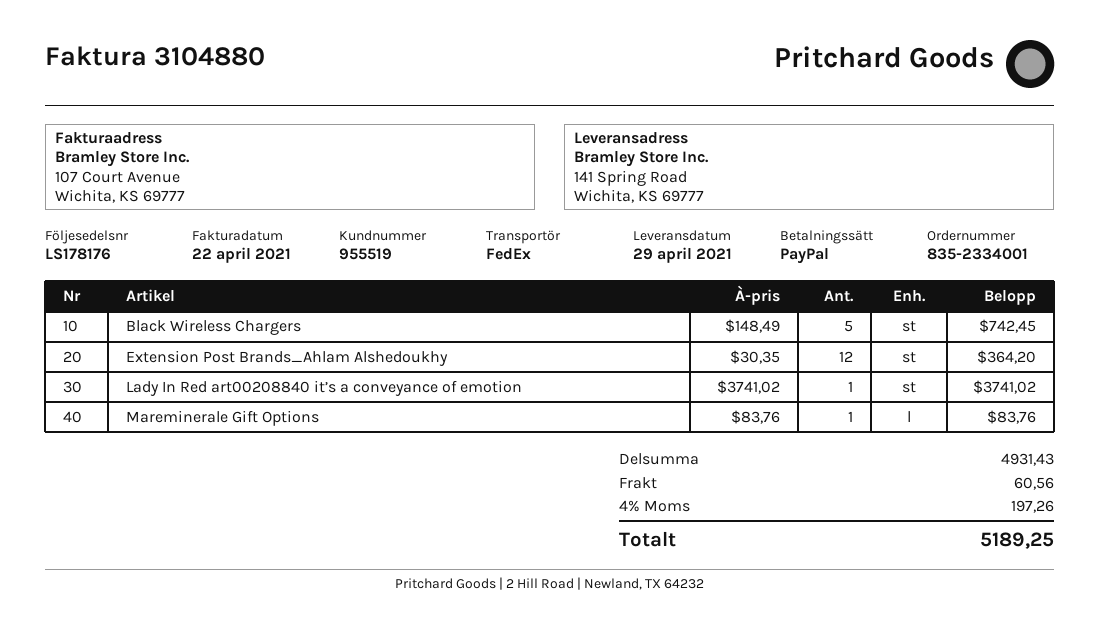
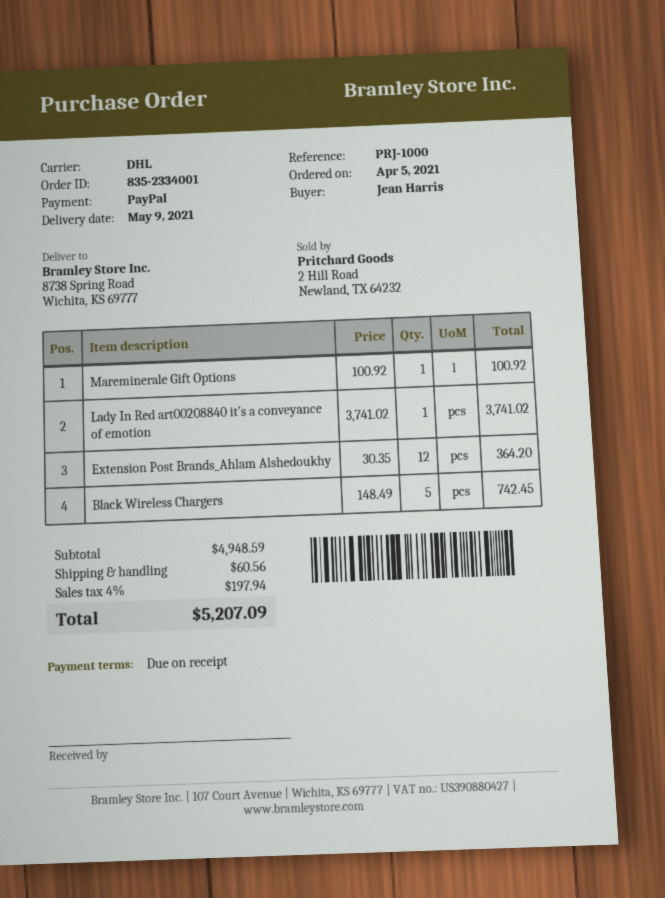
delivery date: 2021-04-29 -> 2021-05-09
shipping method: FedEx -> DHL
ship to: 141 Spring Road, Wichita, KS 69777 -> 8738 Spring Road, Wichita, KS 69777
Mareminerale Gift Options: 1 x 83.76 = 83.76 -> 1 x 100.92 = 100.92
subtotal: 4931.43 -> 4948.59
tax: 4% = 197.26 -> 4% = 197.94
total: 5189.25 -> 5207.09

